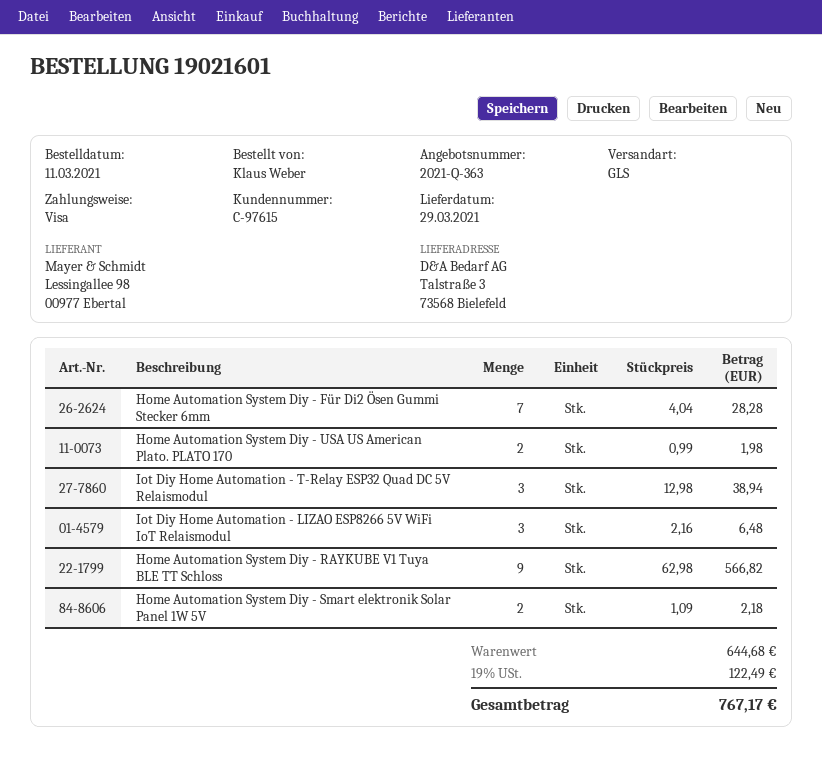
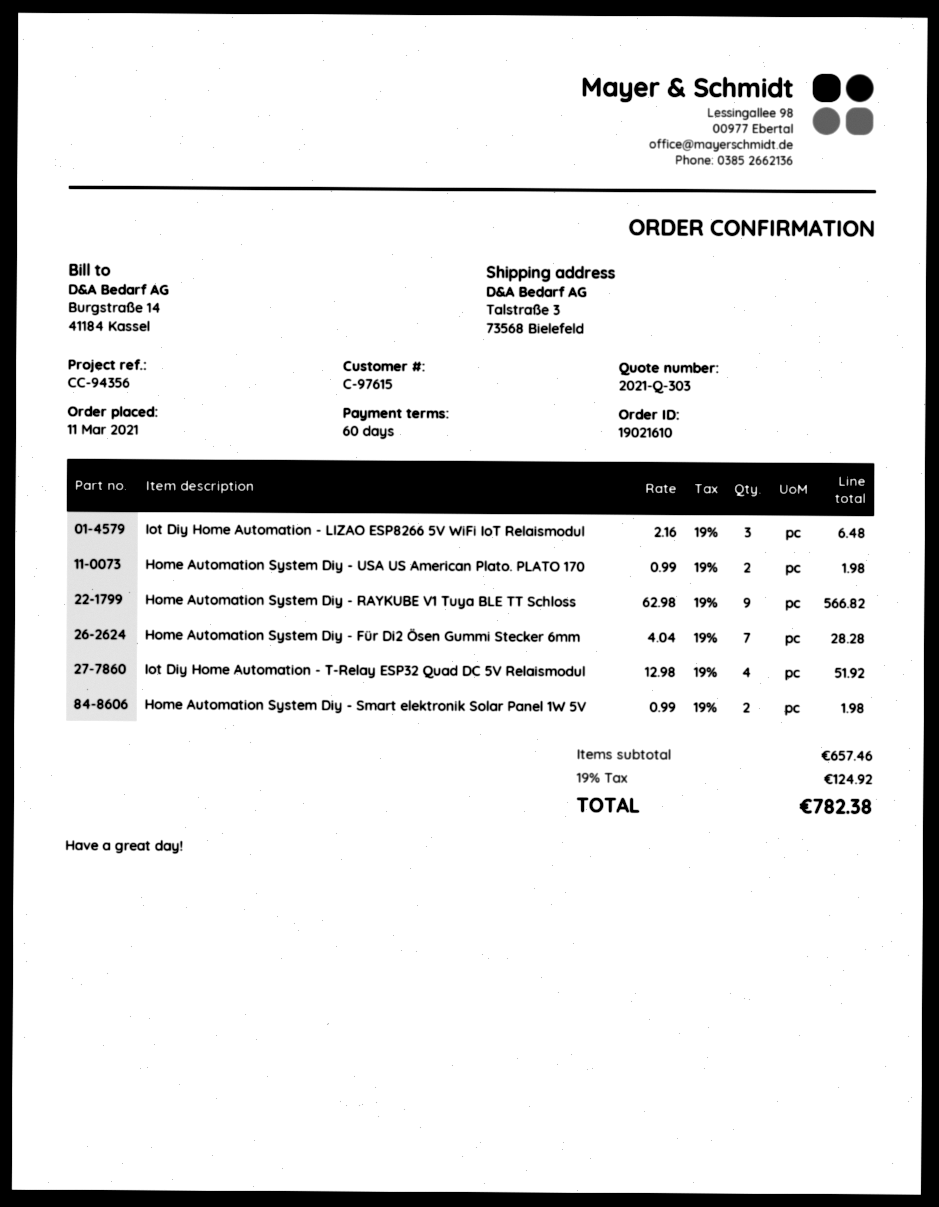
quote number: 2021-Q-363 -> 2021-Q-303
order number: 19021601 -> 19021610
Iot Diy Home Automation - T-Relay ESP32 Quad DC 5V Relaismodul: 3 x 12.98 = 38.94 -> 4 x 12.98 = 51.92
Home Automation System Diy - Smart elektronik Solar Panel 1W 5V: 2 x 1.09 = 2.18 -> 2 x 0.99 = 1.98
subtotal: 644.68 -> 657.46
tax: 19% = 122.49 -> 19% = 124.92
total: 767.17 -> 782.38

